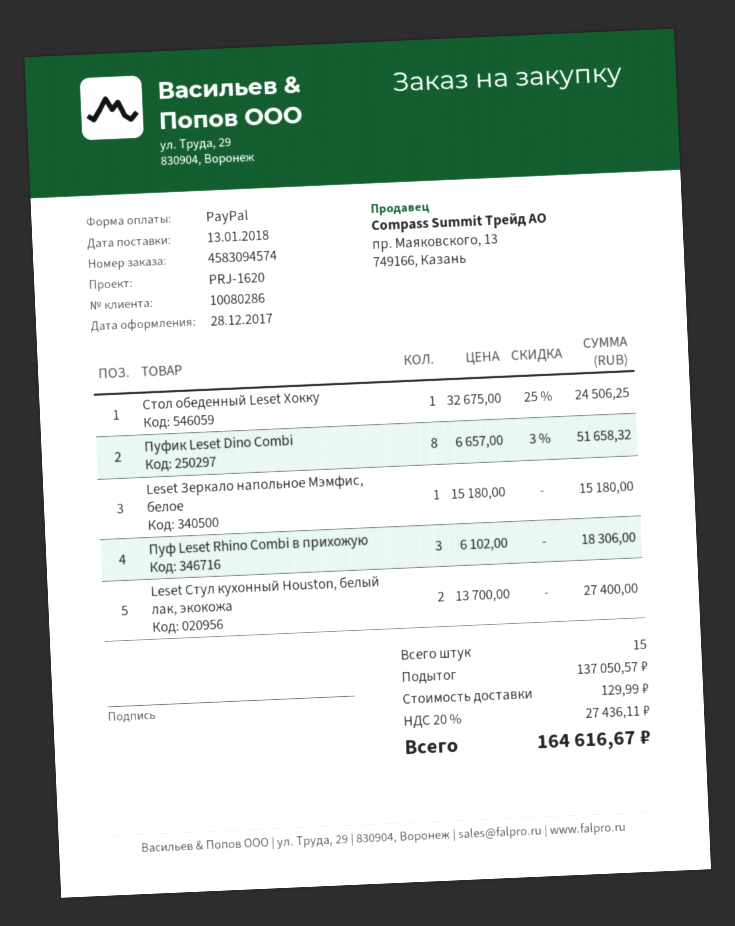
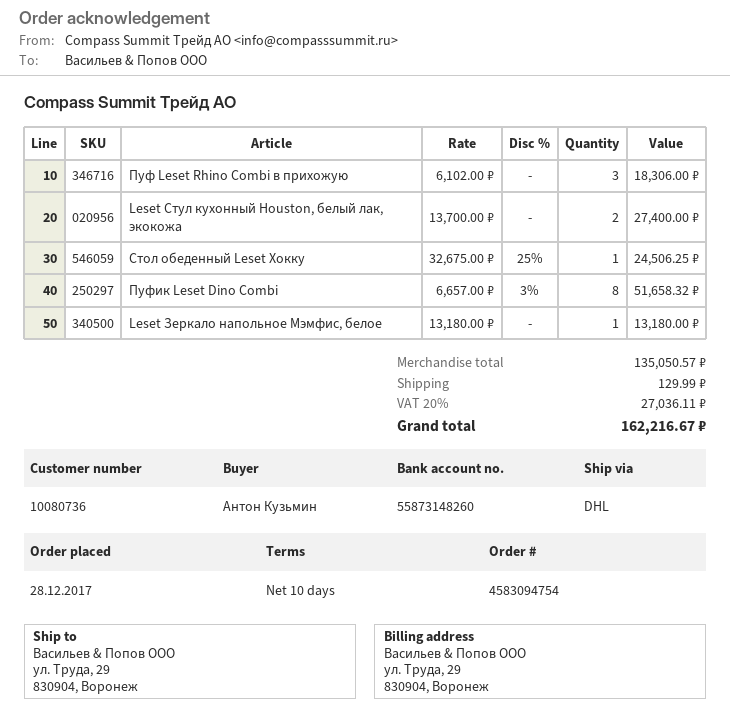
order number: 4583094574 -> 4583094754
customer number: 10080286 -> 10080736
Leset Зеркало напольное Мэмфис, белое: 1 x 15180.00 = 15180.00 -> 1 x 13180.00 = 13180.00
subtotal: 137050.57 -> 135050.57
tax: 20% = 27436.11 -> 20% = 27036.11
total: 164616.67 -> 162216.67

